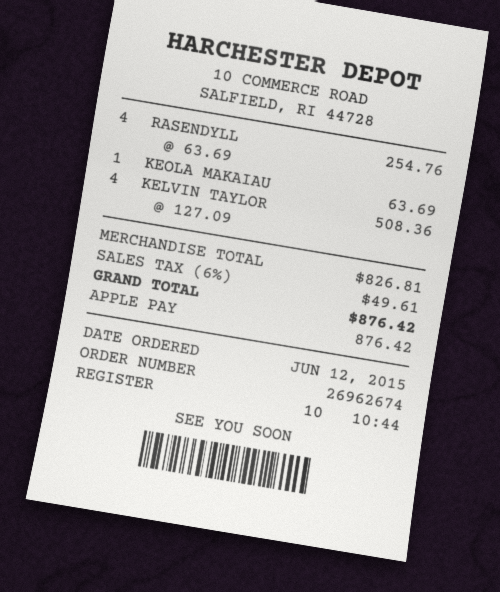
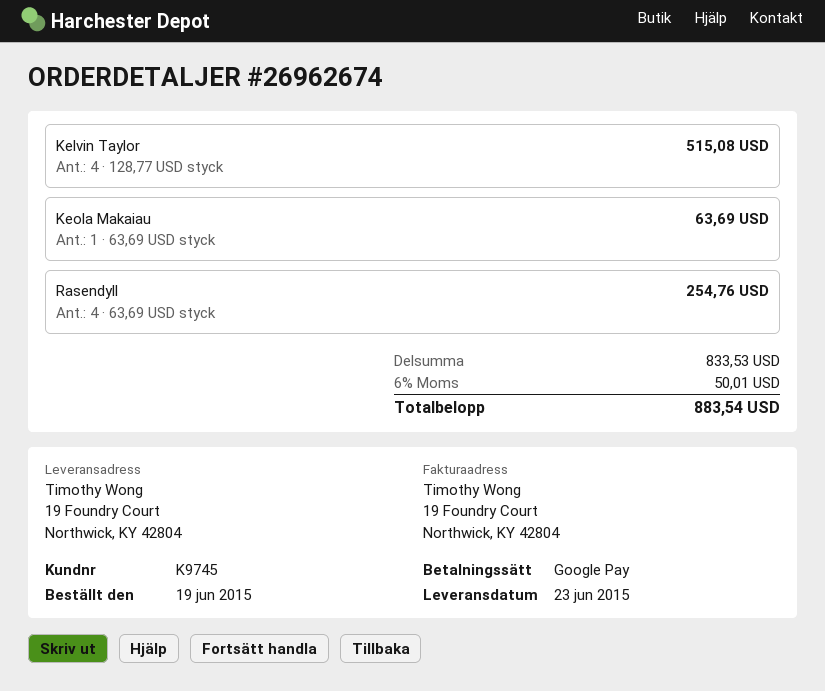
order date: 2015-06-12 -> 2015-06-19
payment method: Apple Pay -> Google Pay
KELVIN TAYLOR: 4 x 127.09 = 508.36 -> 4 x 128.77 = 515.08
subtotal: 826.81 -> 833.53
tax: 6% = 49.61 -> 6% = 50.01
total: 876.42 -> 883.54

